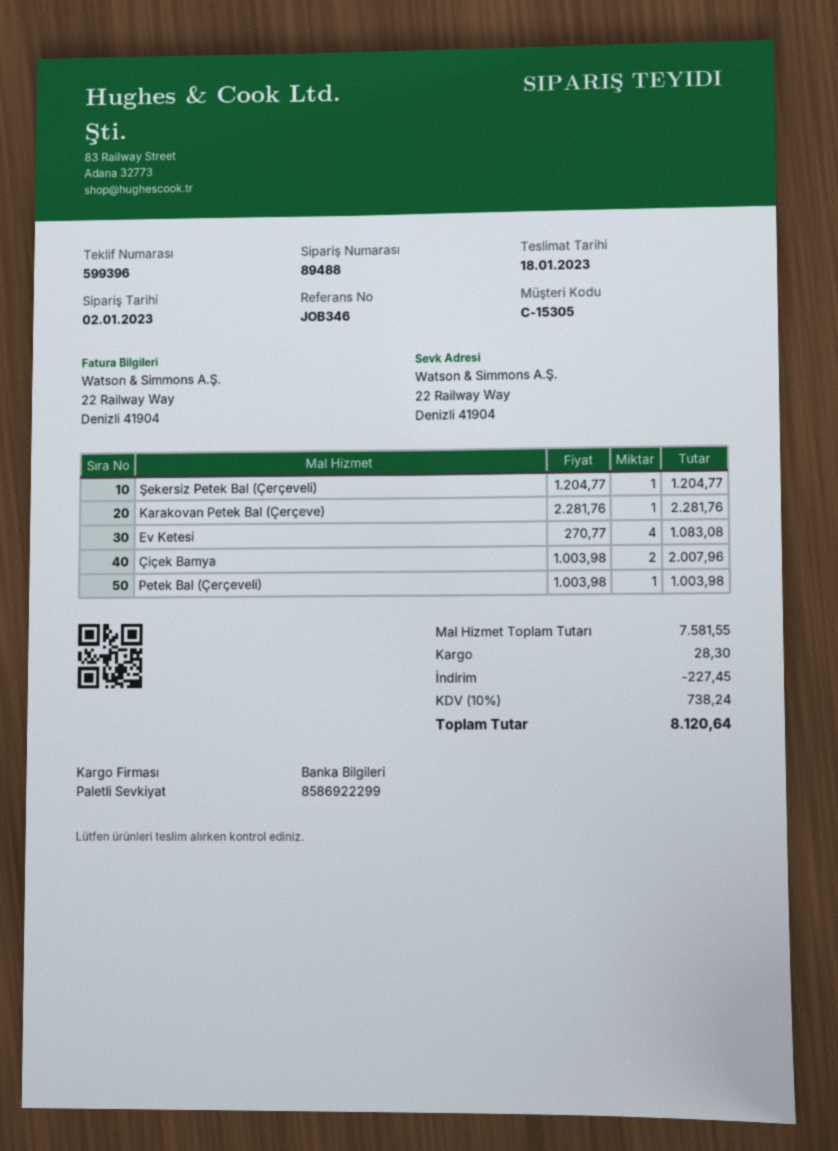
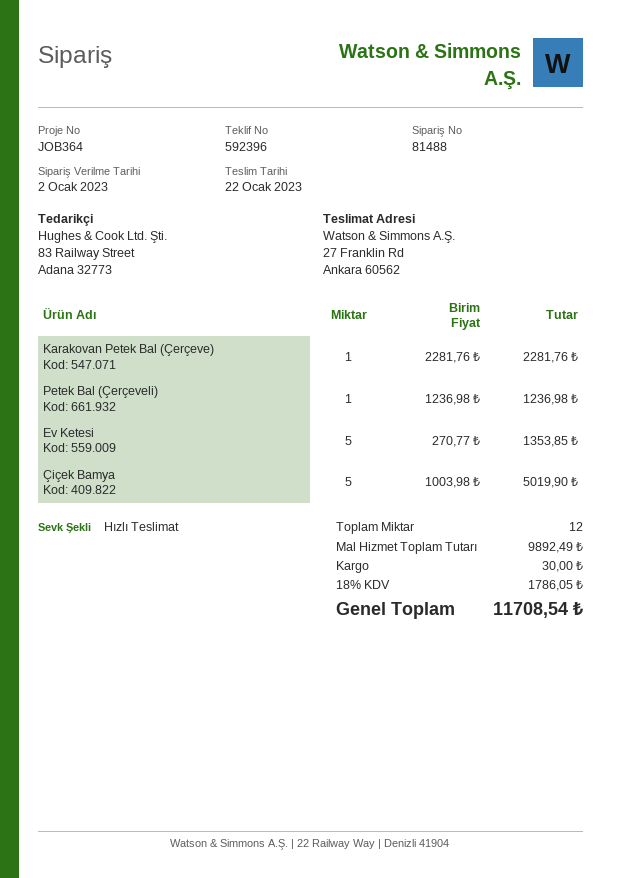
quote number: 599396 -> 592396
order number: 89488 -> 81488
delivery date: 2023-01-18 -> 2023-01-22
reference: JOB346 -> JOB364
shipping method: pallet freight -> express
ship to: 22 Railway Way, Denizli 41904 -> 27 Franklin Rd, Ankara 60562
Şekersiz Petek Bal (Çerçeveli): 1 x 1204.77 = 1204.77 -> none
Ev Ketesi: 4 x 270.77 = 1083.08 -> 5 x 270.77 = 1353.85
Çiçek Bamya: 2 x 1003.98 = 2007.96 -> 5 x 1003.98 = 5019.90
Petek Bal (Çerçeveli): 1 x 1003.98 = 1003.98 -> 1 x 1236.98 = 1236.98
subtotal: 7581.55 -> 9892.49
discount: 227.45 -> none
shipping: 28.30 -> 30.00
tax: 10% = 738.24 -> 18% = 1786.05
total: 8120.64 -> 11708.54

